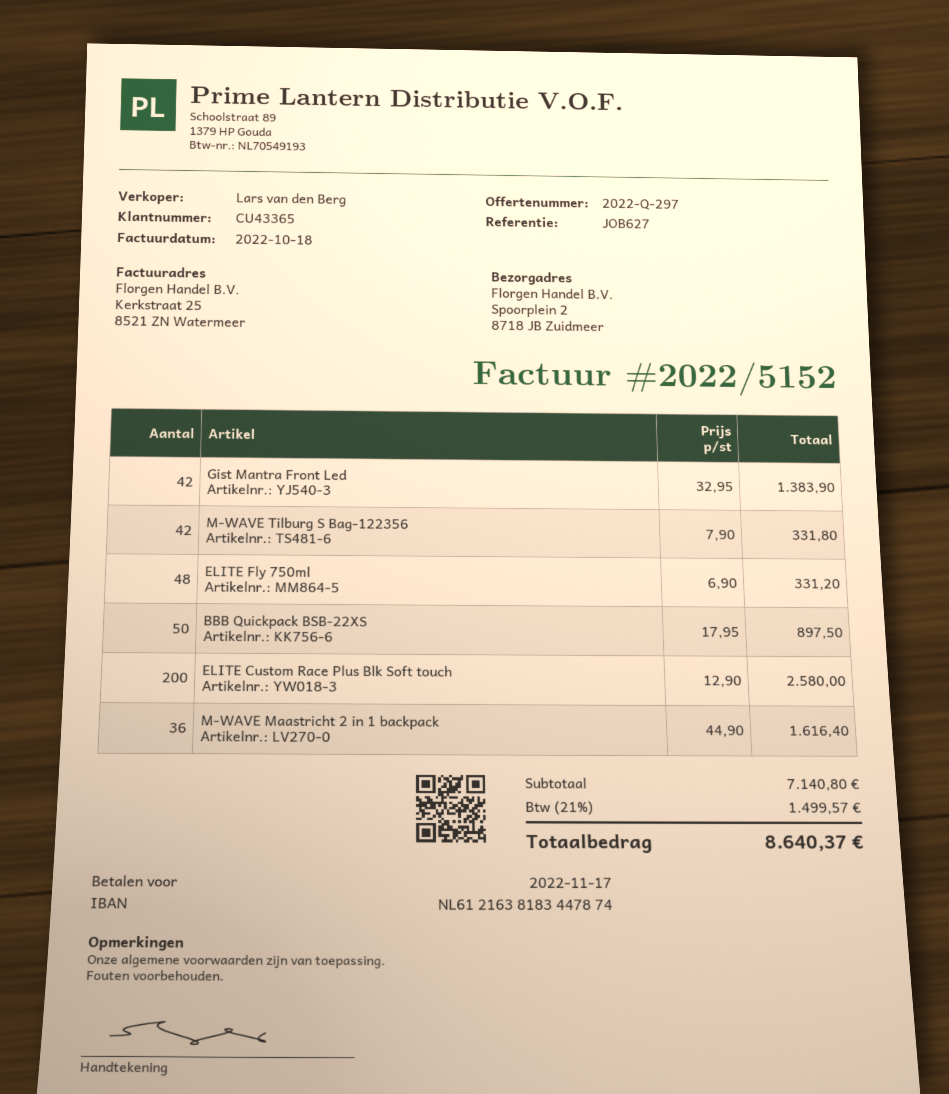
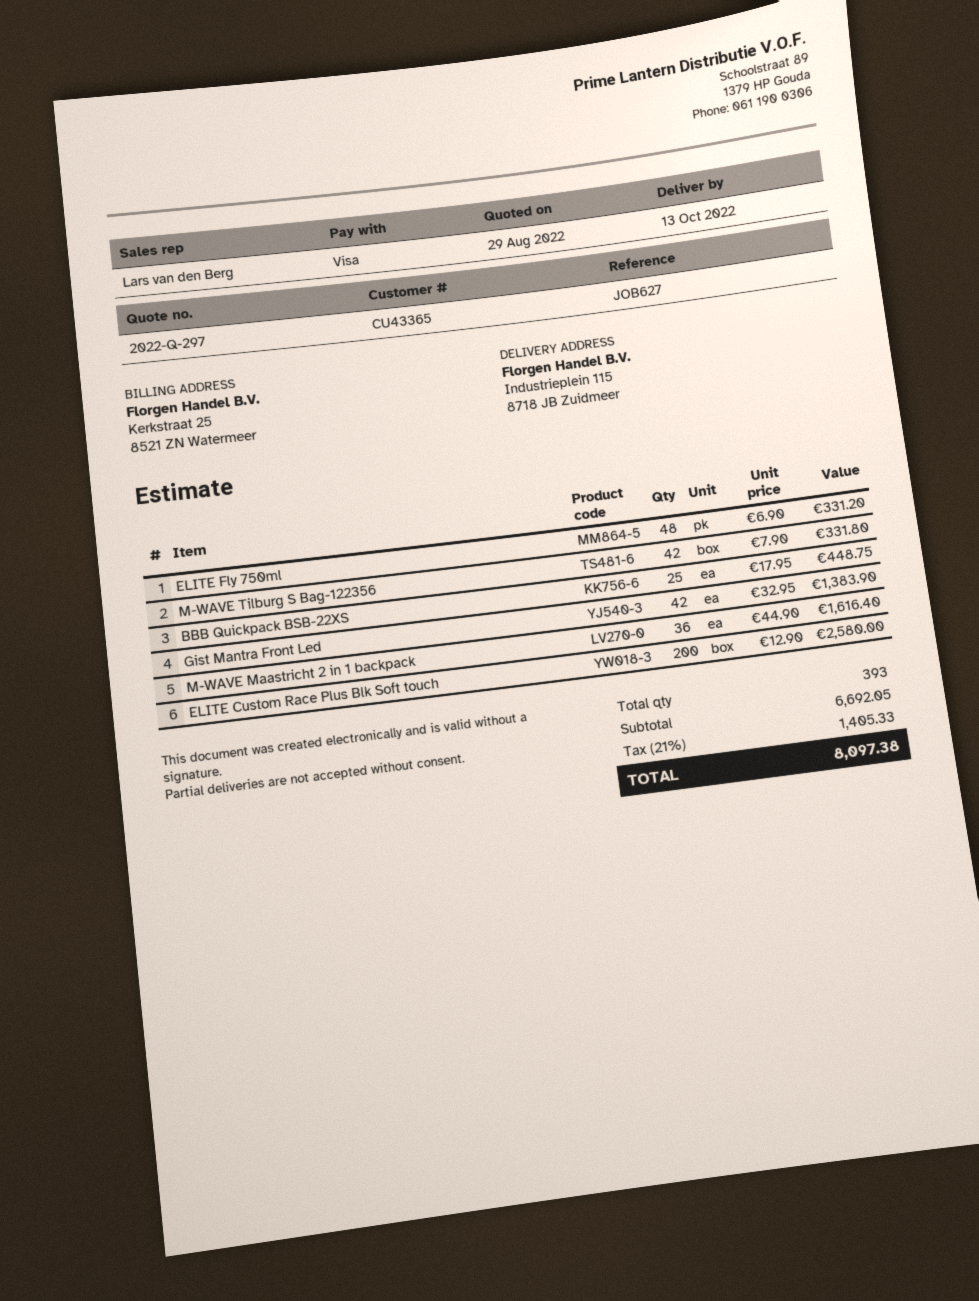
ship to: Spoorplein 2, 8718 JB Zuidmeer -> Industrieplein 115, 8718 JB Zuidmeer
BBB Quickpack BSB-22XS: 50 x 17.95 = 897.50 -> 25 x 17.95 = 448.75
subtotal: 7140.80 -> 6692.05
tax: 21% = 1499.57 -> 21% = 1405.33
total: 8640.37 -> 8097.38

